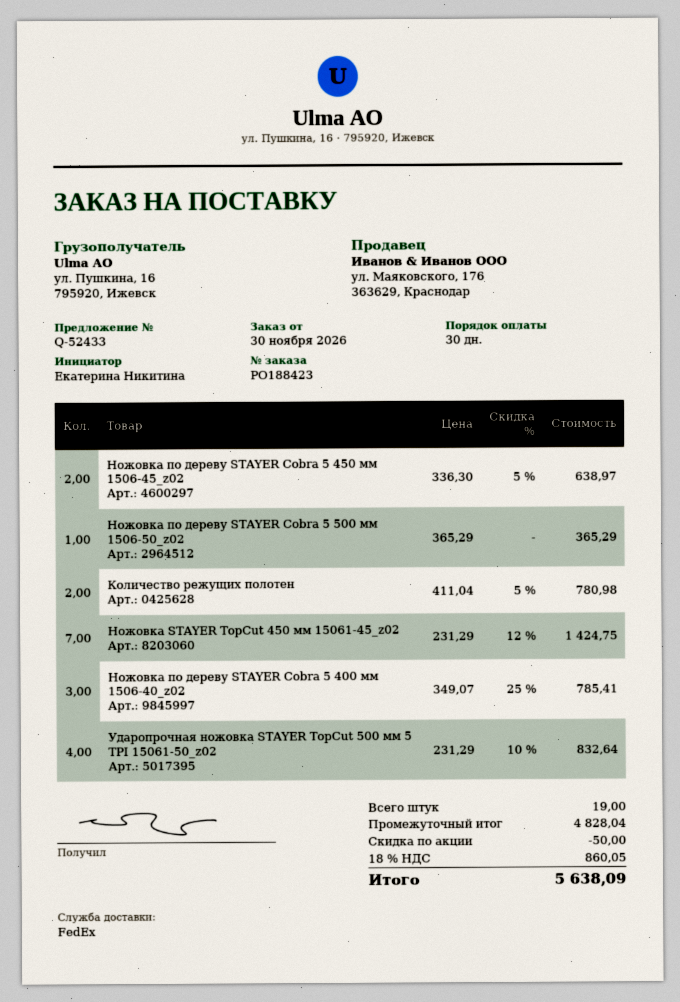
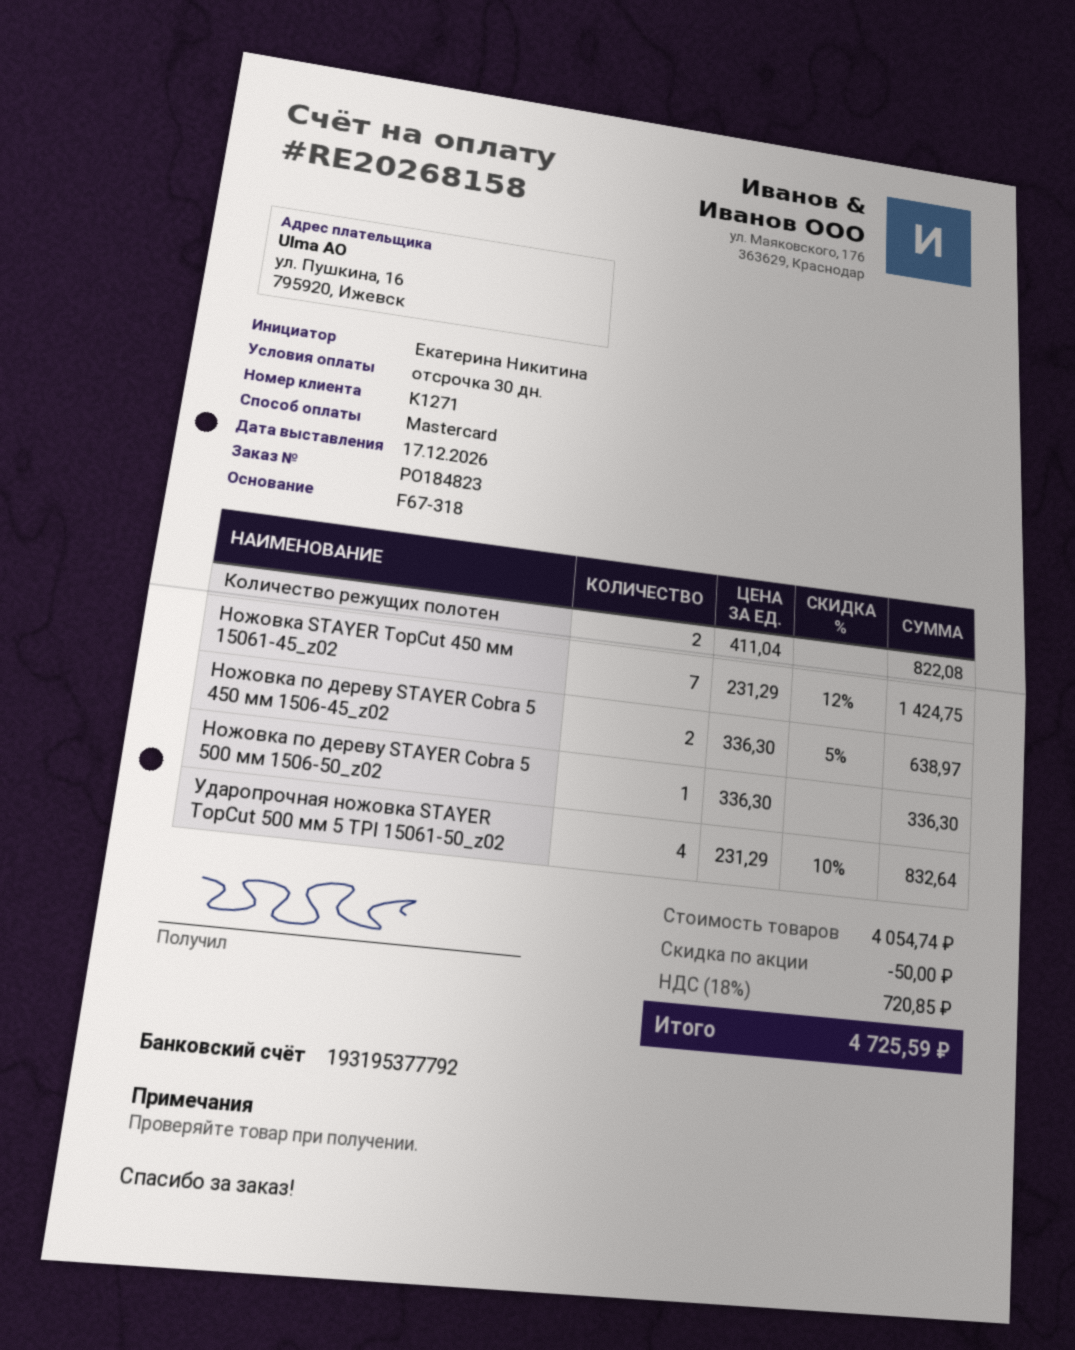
order number: PO188423 -> PO184823
Ножовка по дереву STAYER Cobra 5 500 мм 1506-50_z02: 1 x 365.29 = 365.29 -> 1 x 336.30 = 336.30
Количество режущих полотен: 2 x 411.04 - 5% = 780.98 -> 2 x 411.04 = 822.08
Ножовка по дереву STAYER Cobra 5 400 мм 1506-40_z02: 3 x 349.07 - 25% = 785.41 -> none
subtotal: 4828.04 -> 4054.74
tax: 18% = 860.05 -> 18% = 720.85
total: 5638.09 -> 4725.59

